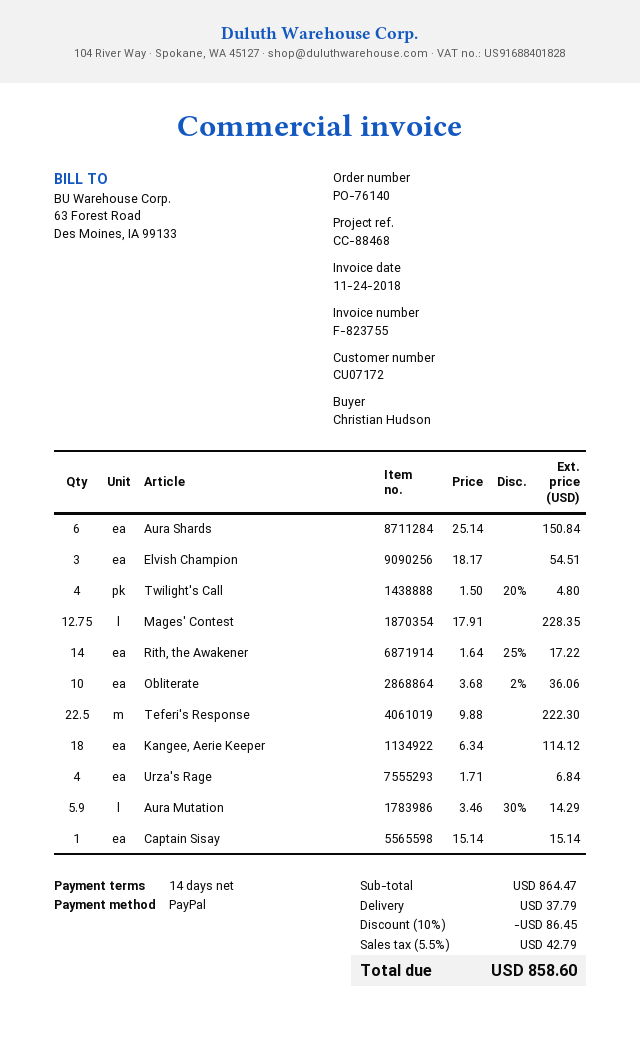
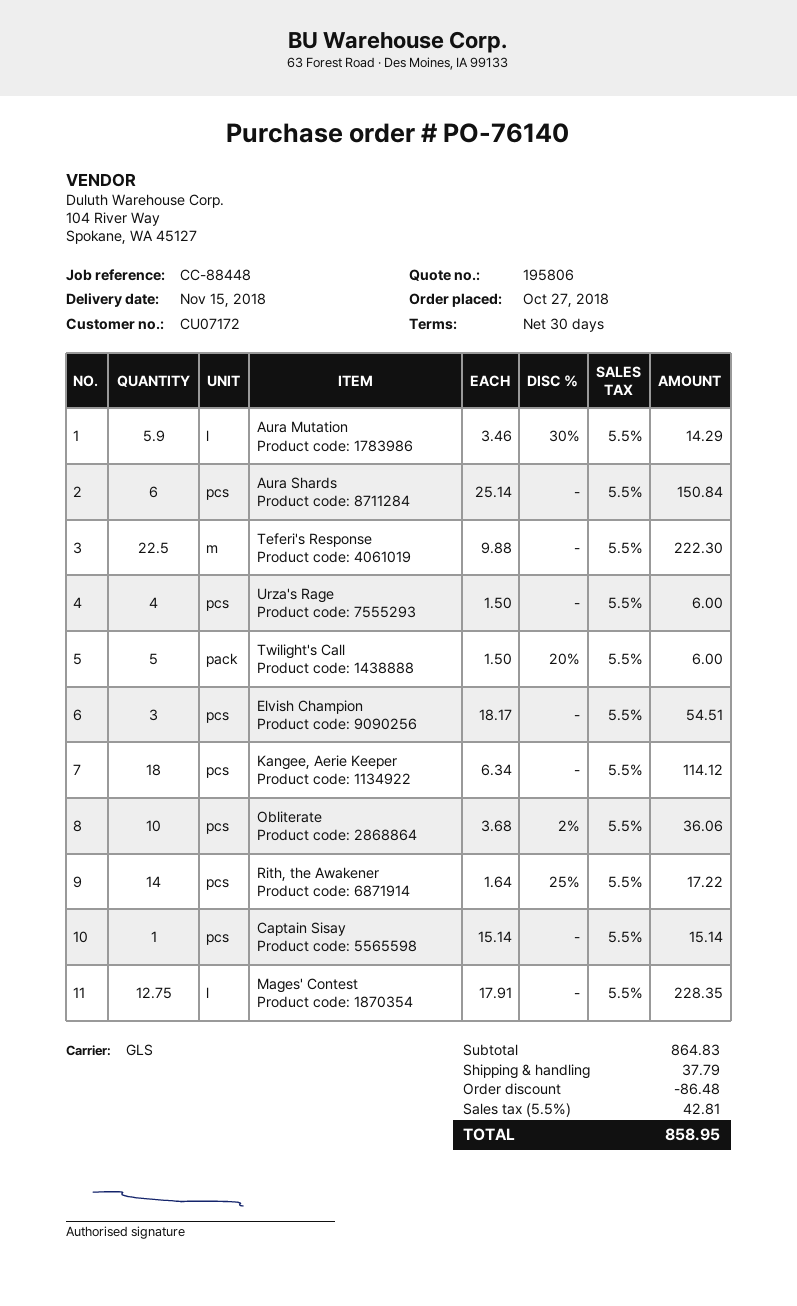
payment terms: 14 days -> 30 days
reference: CC-88468 -> CC-88448
Twilight's Call: 4 x 1.50 - 20% = 4.80 -> 5 x 1.50 - 20% = 6.00
Urza's Rage: 4 x 1.71 = 6.84 -> 4 x 1.50 = 6.00
subtotal: 864.47 -> 864.83
discount: 86.45 -> 86.48
tax: 5.5% = 42.79 -> 5.5% = 42.81
total: 858.60 -> 858.95

